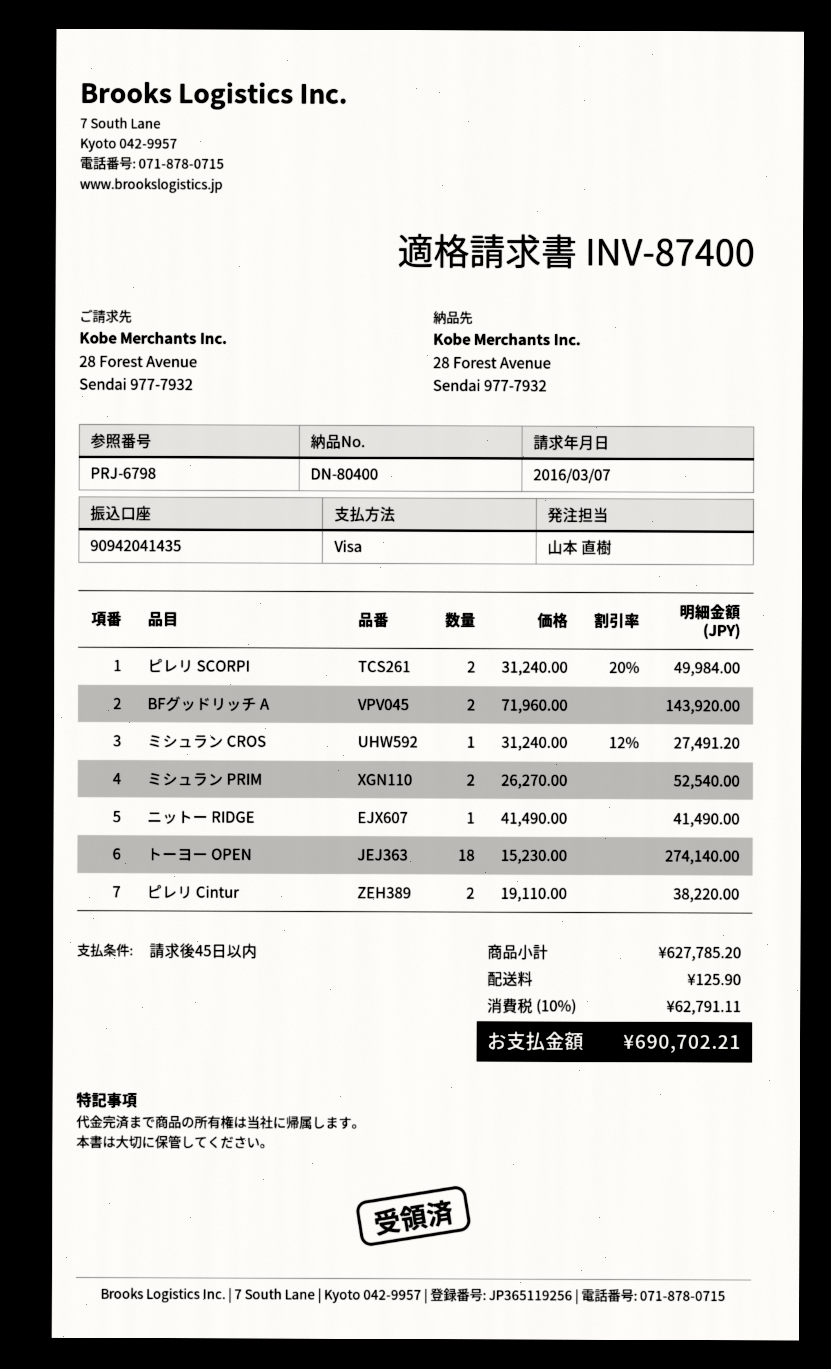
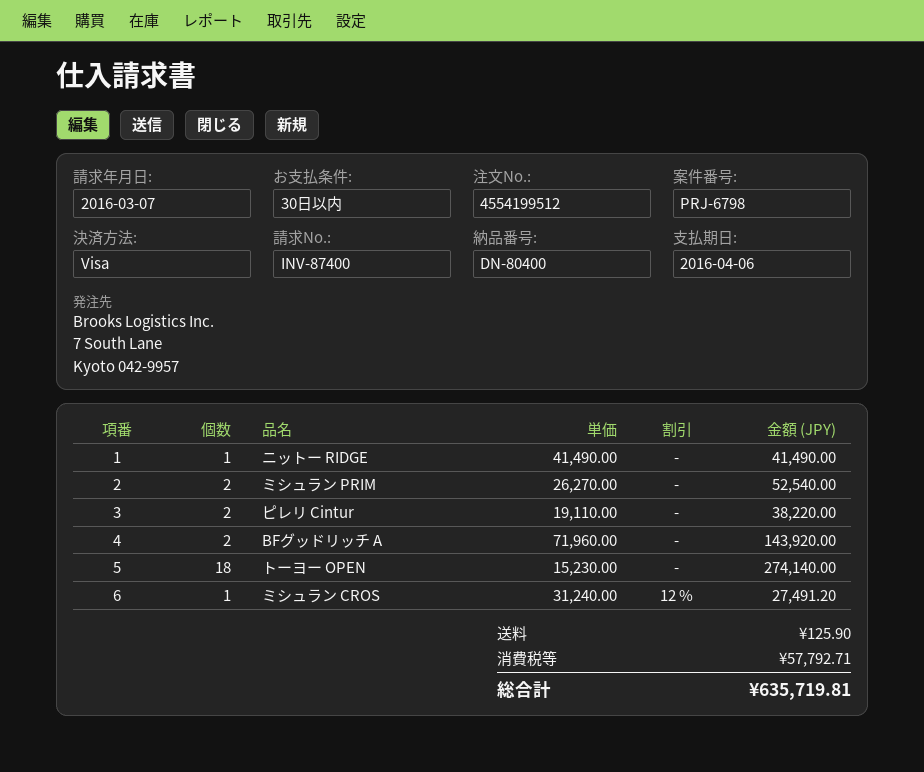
payment terms: 45 days -> 30 days
ピレリ SCORPI: 2 x 31240.00 - 20% = 49984.00 -> none
tax: 62791.11 -> 57792.71
total: 690702.21 -> 635719.81

